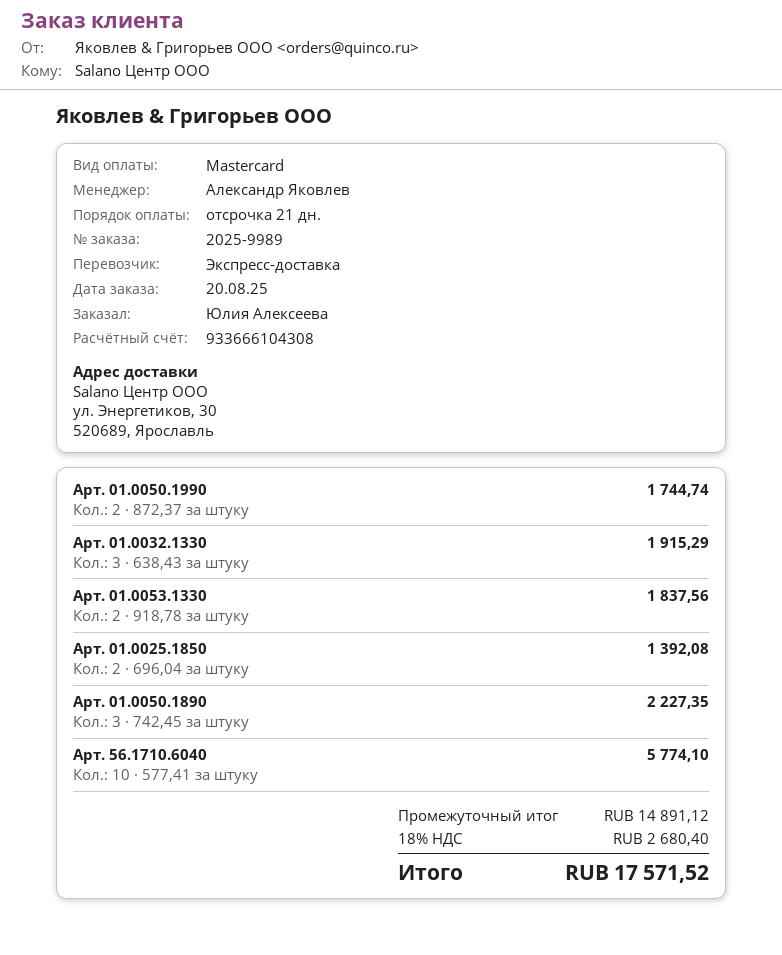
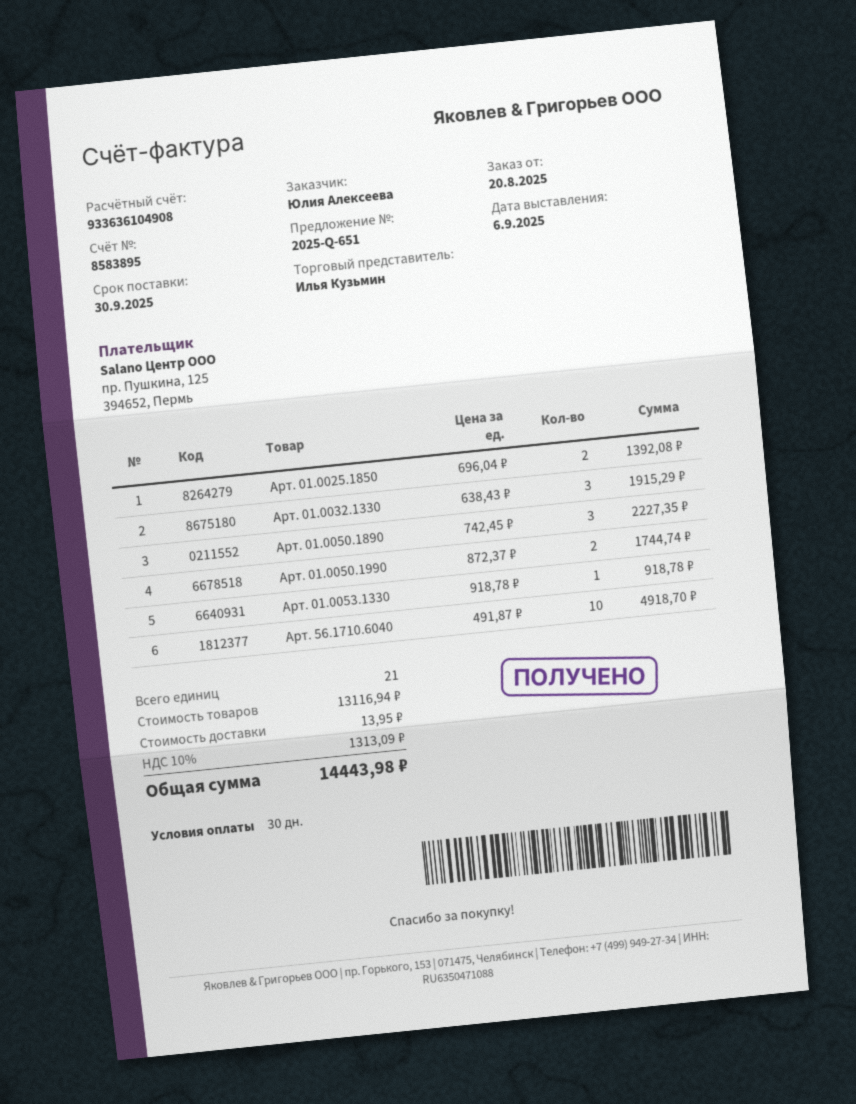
payment terms: 21 days -> 30 days
sales rep: Александр Яковлев -> Илья Кузьмин
bank account: 933666104308 -> 933636104908
Арт. 01.0053.1330: 2 x 918.78 = 1837.56 -> 1 x 918.78 = 918.78
Арт. 56.1710.6040: 10 x 577.41 = 5774.10 -> 10 x 491.87 = 4918.70
subtotal: 14891.12 -> 13116.94
shipping: none -> 13.95
tax: 18% = 2680.40 -> 10% = 1313.09
total: 17571.52 -> 14443.98

